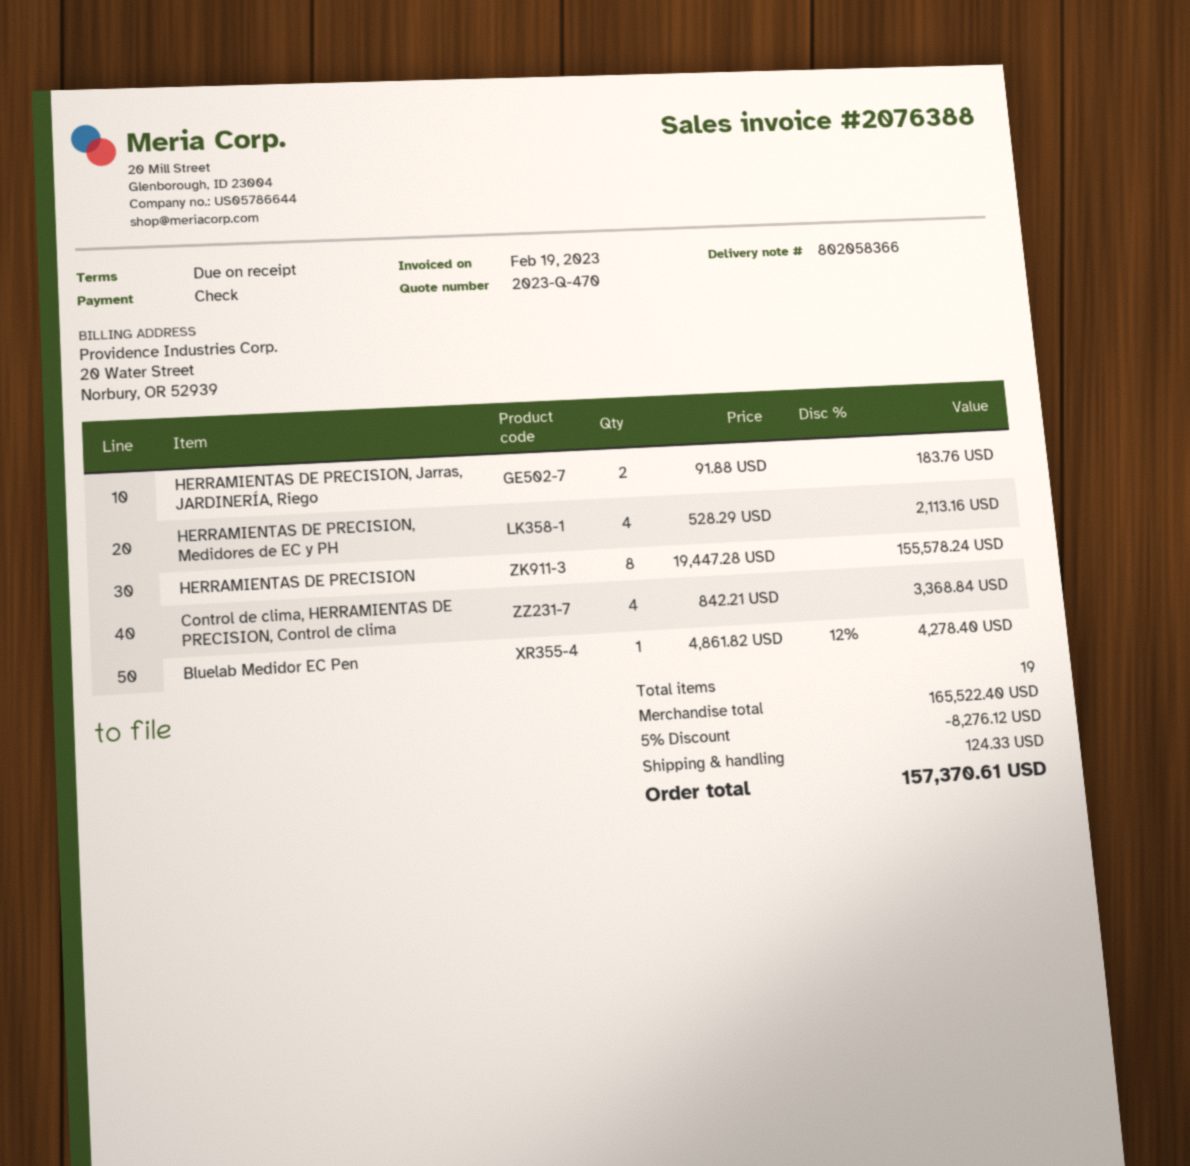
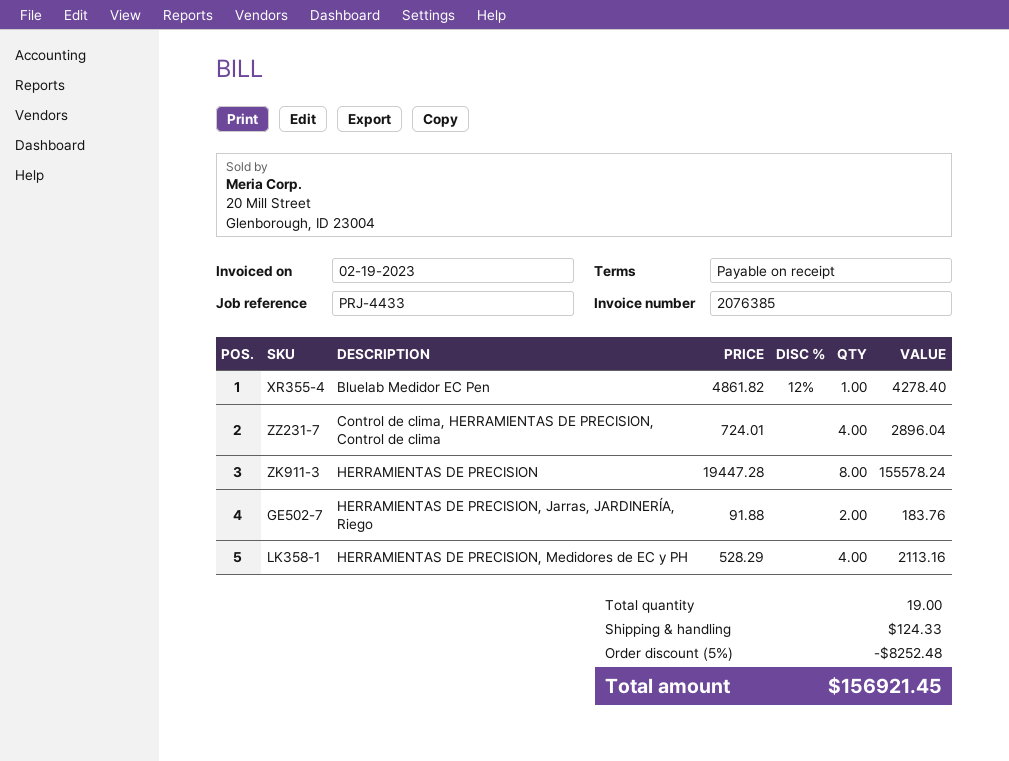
invoice number: 2076388 -> 2076385
Control de clima, HERRAMIENTAS DE PRECISION, Control de clima: 4 x 842.21 = 3368.84 -> 4 x 724.01 = 2896.04
discount: 5% = 8276.12 -> 5% = 8252.48
total: 157370.61 -> 156921.45

